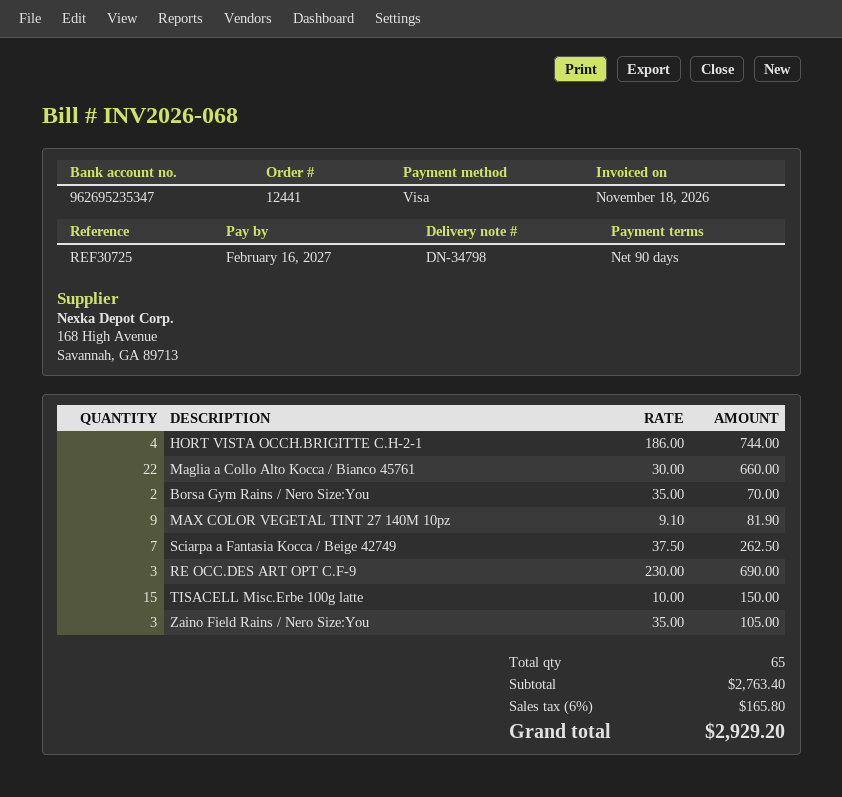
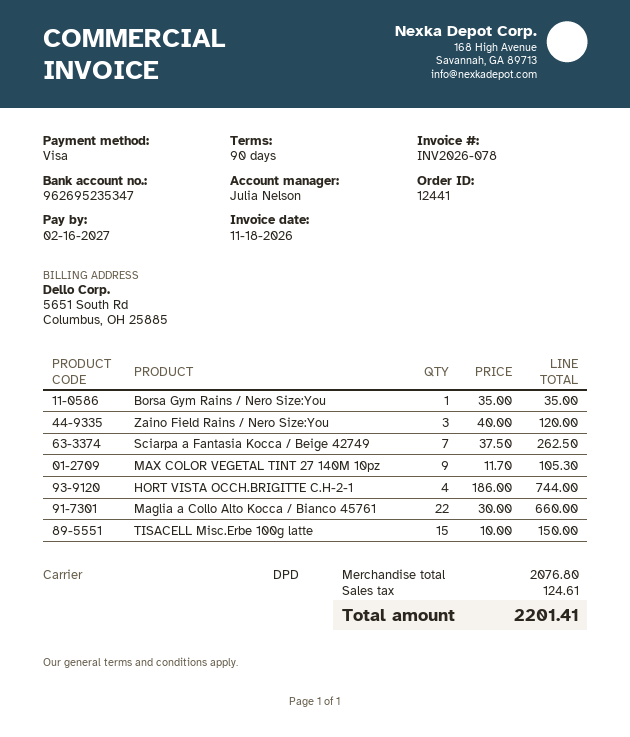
invoice number: INV2026-068 -> INV2026-078
Borsa Gym Rains / Nero Size:You: 2 x 35.00 = 70.00 -> 1 x 35.00 = 35.00
MAX COLOR VEGETAL TINT 27 140M 10pz: 9 x 9.10 = 81.90 -> 9 x 11.70 = 105.30
RE OCC.DES ART OPT C.F-9: 3 x 230.00 = 690.00 -> none
Zaino Field Rains / Nero Size:You: 3 x 35.00 = 105.00 -> 3 x 40.00 = 120.00
subtotal: 2763.40 -> 2076.80
tax: 165.80 -> 124.61
total: 2929.20 -> 2201.41

